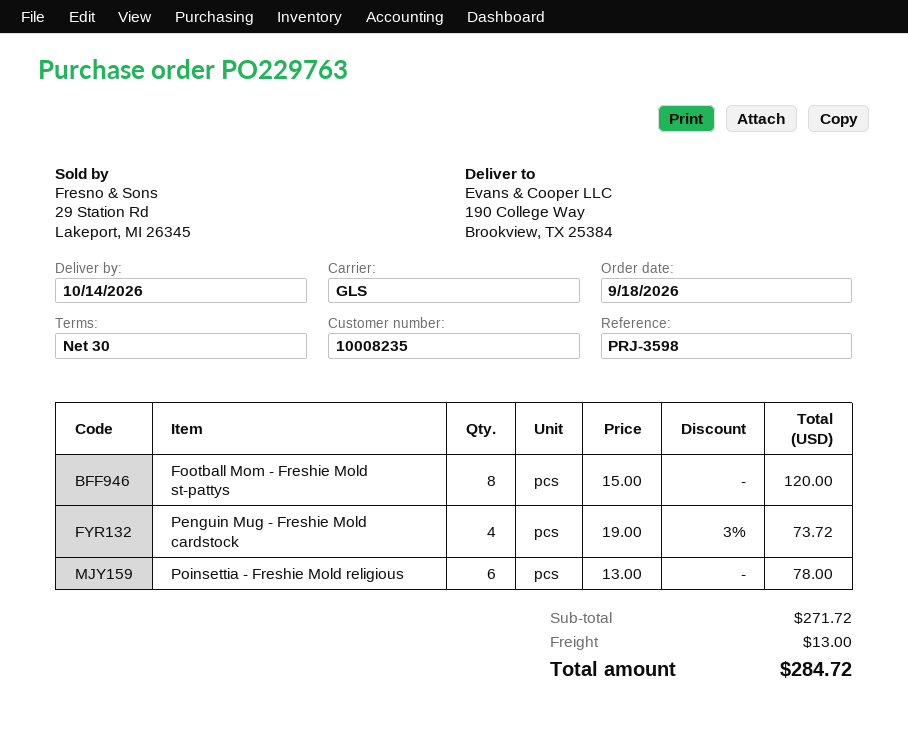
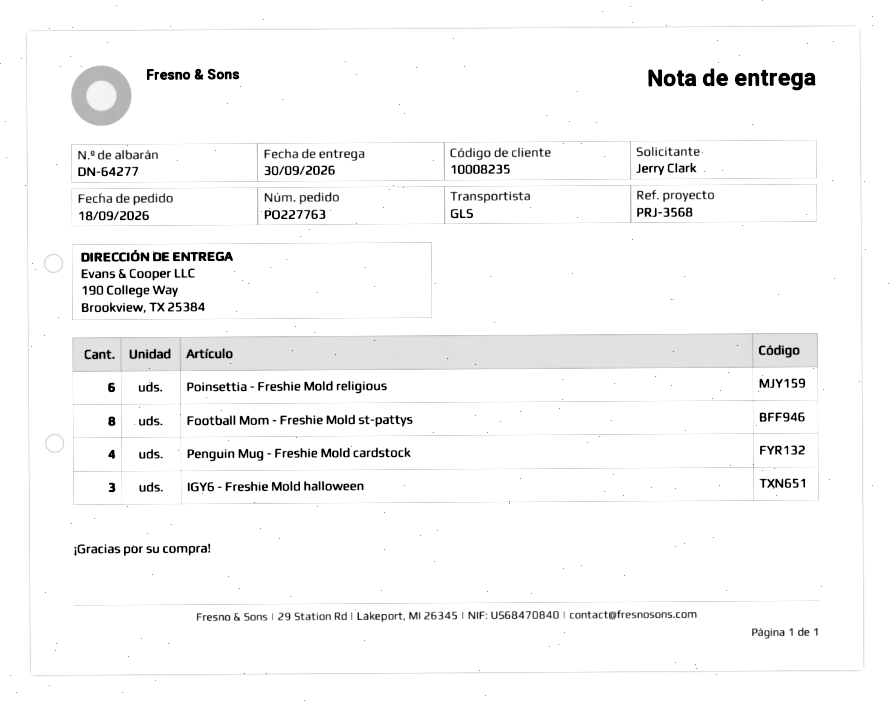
order number: PO229763 -> PO227763
delivery date: 2026-10-14 -> 2026-09-30
reference: PRJ-3598 -> PRJ-3568
IGY6 - Freshie Mold halloween: none -> 3

